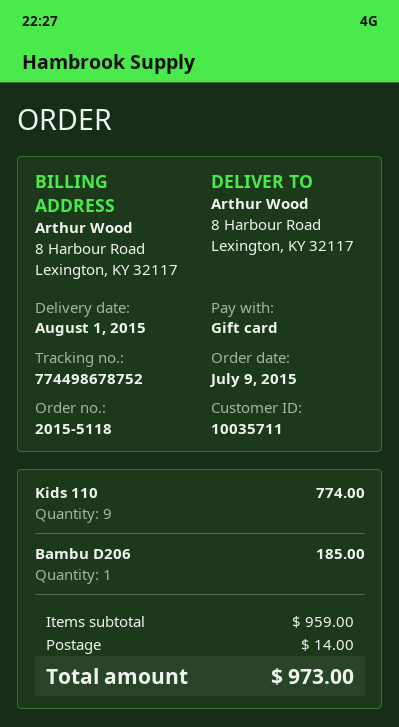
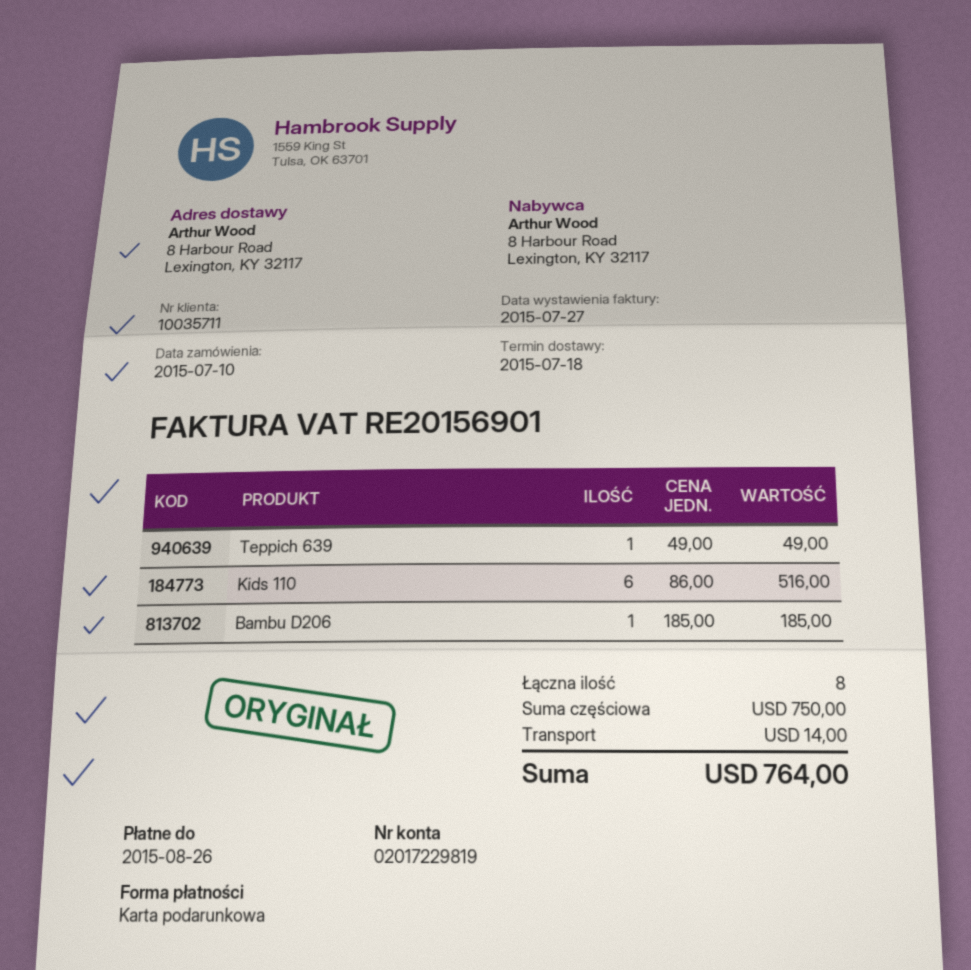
order date: 2015-07-09 -> 2015-07-10
delivery date: 2015-08-01 -> 2015-07-18
Kids 110: 9 for 774.00 -> 6 for 516.00
Teppich 639: none -> 1 for 49.00
subtotal: 959.00 -> 750.00
total: 973.00 -> 764.00

